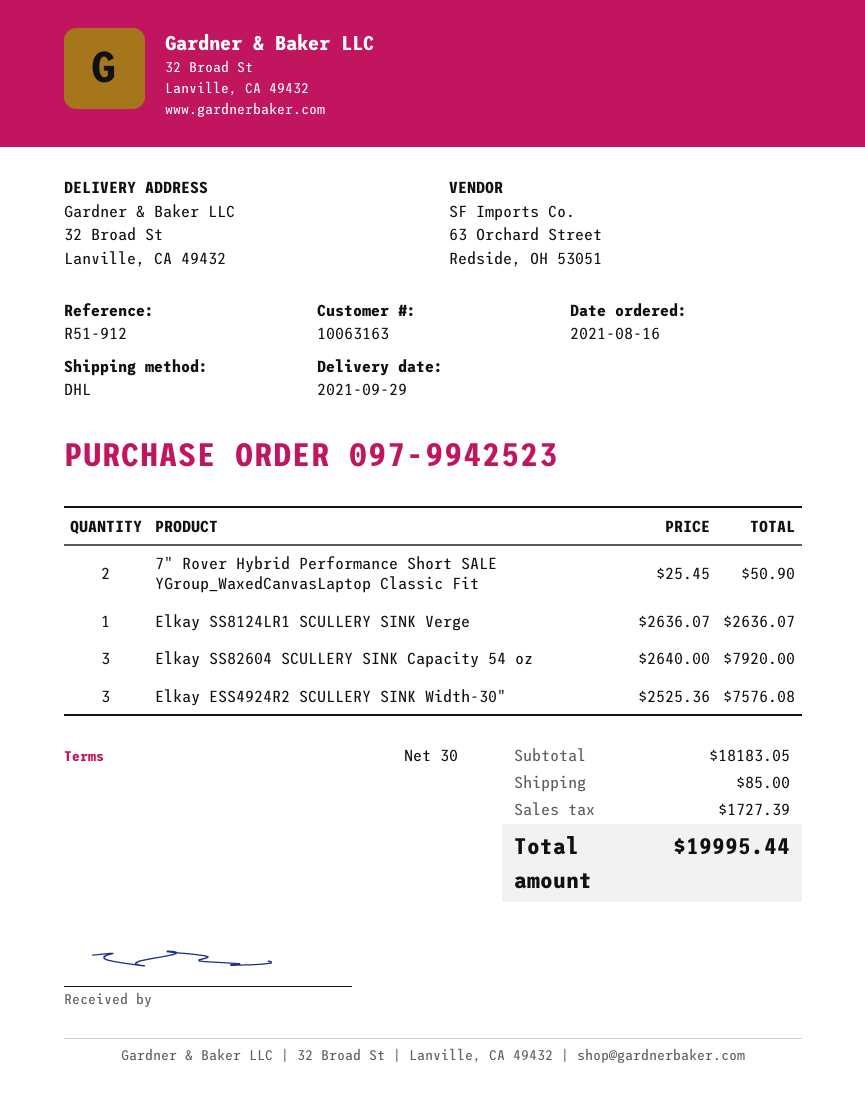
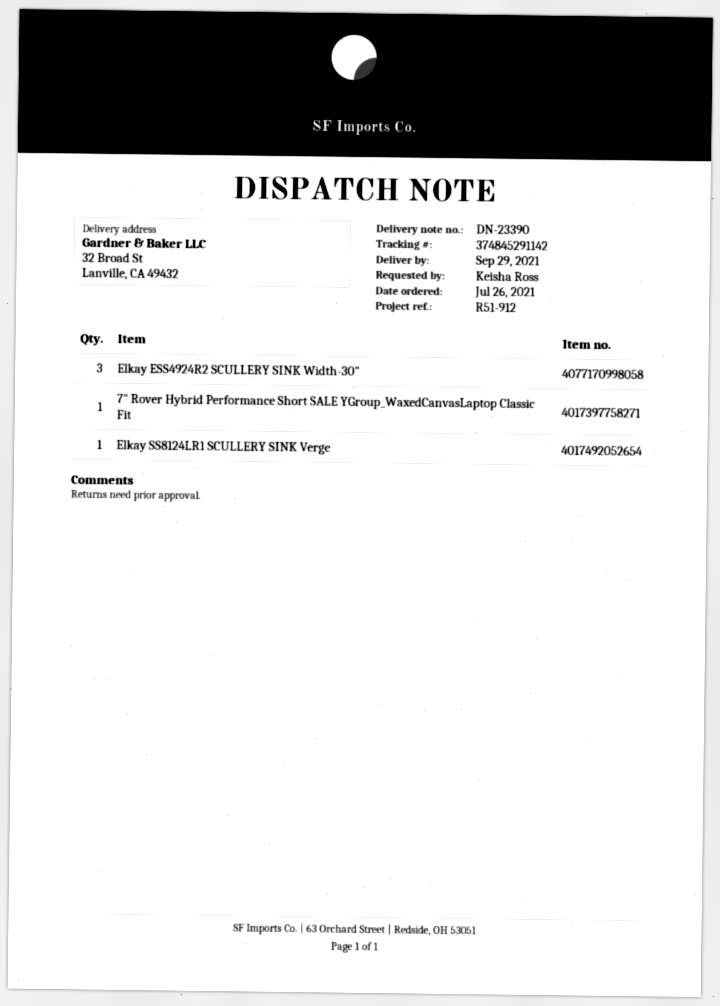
order date: 2021-08-16 -> 2021-07-26
7" Rover Hybrid Performance Short SALE YGroup_WaxedCanvasLaptop Classic Fit: 2 -> 1
Elkay SS82604 SCULLERY SINK Capacity 54 oz: 3 -> none

